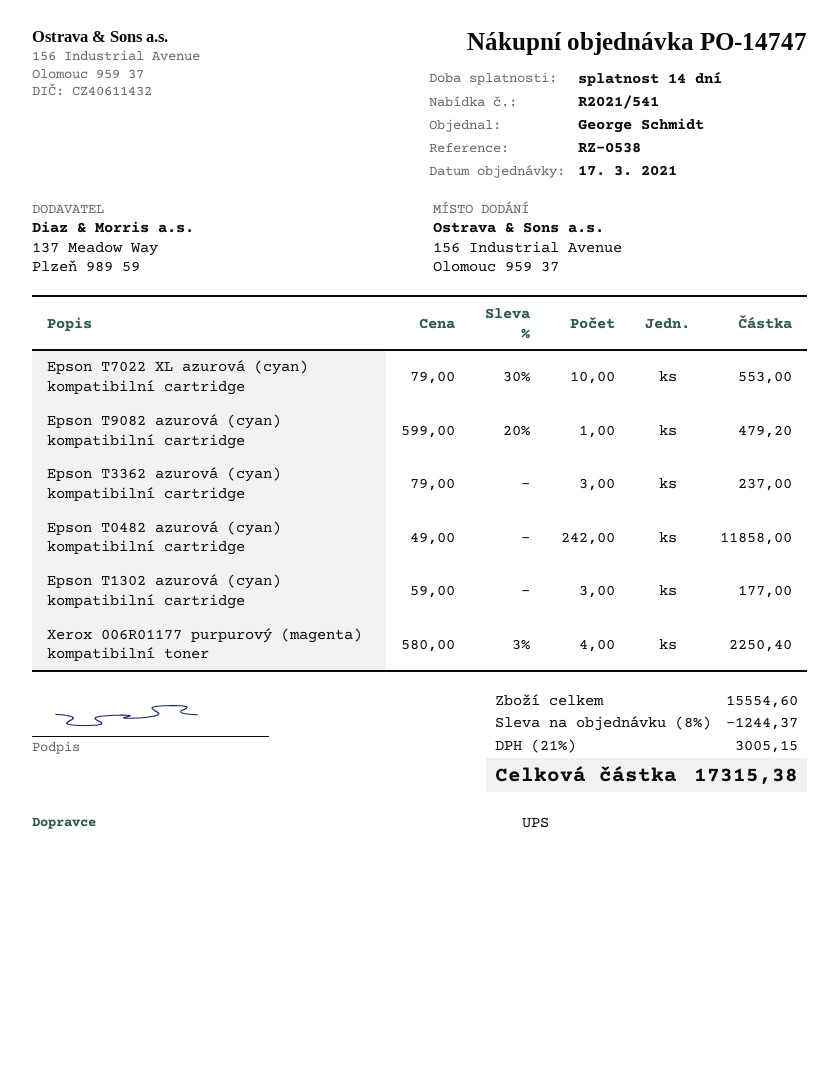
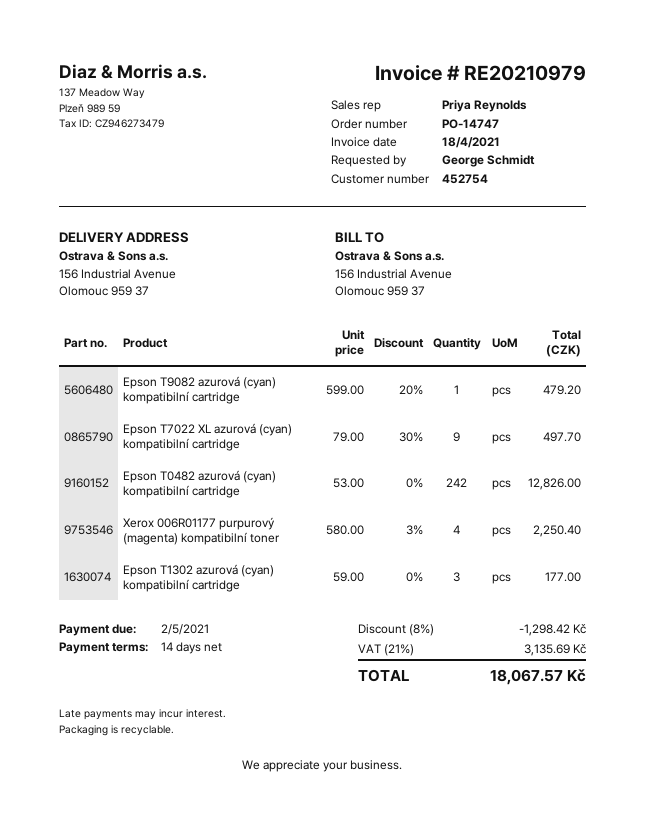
Epson T7022 XL azurová (cyan) kompatibilní cartridge: 10 x 79.00 - 30% = 553.00 -> 9 x 79.00 - 30% = 497.70
Epson T3362 azurová (cyan) kompatibilní cartridge: 3 x 79.00 = 237.00 -> none
Epson T0482 azurová (cyan) kompatibilní cartridge: 242 x 49.00 = 11858.00 -> 242 x 53.00 = 12826.00
discount: 8% = 1244.37 -> 8% = 1298.42
tax: 21% = 3005.15 -> 21% = 3135.69
total: 17315.38 -> 18067.57

